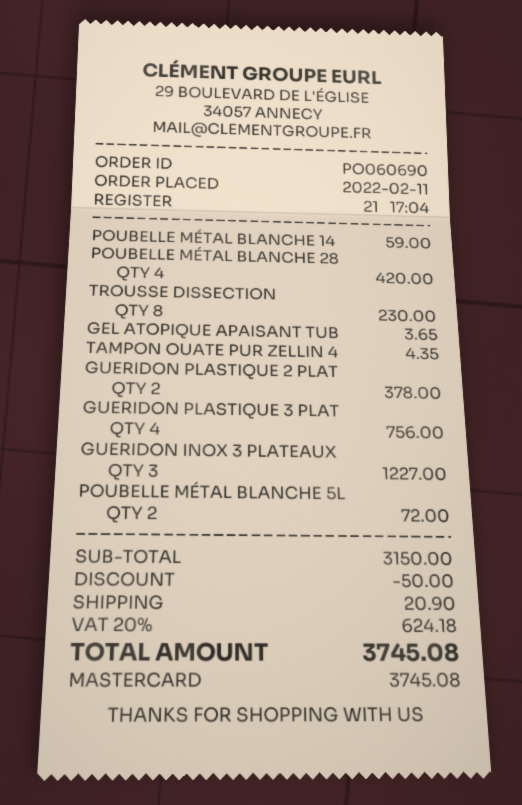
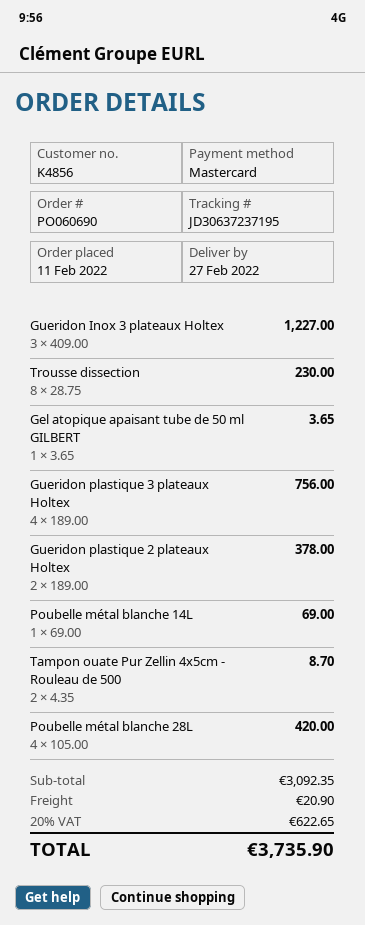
POUBELLE MÉTAL BLANCHE 14: 1 for 59.00 -> 1 for 69.00
TAMPON OUATE PUR ZELLIN 4: 1 for 4.35 -> 2 for 8.70
POUBELLE MÉTAL BLANCHE 5L: 2 for 72.00 -> none
subtotal: 3150.00 -> 3092.35
discount: 50.00 -> none
tax: 20% = 624.18 -> 20% = 622.65
total: 3745.08 -> 3735.90

